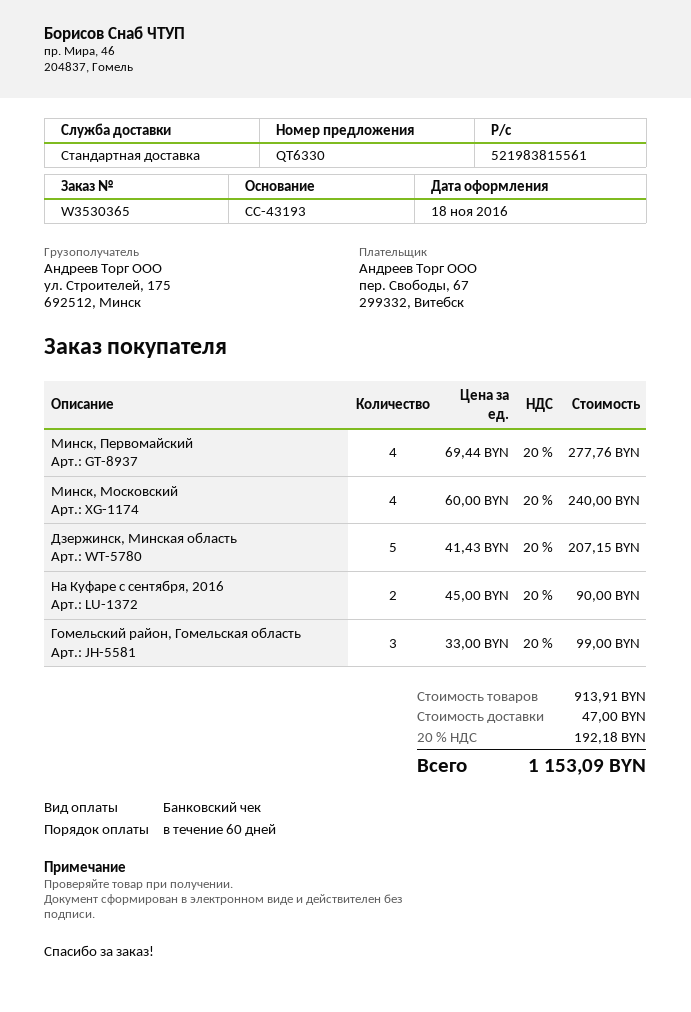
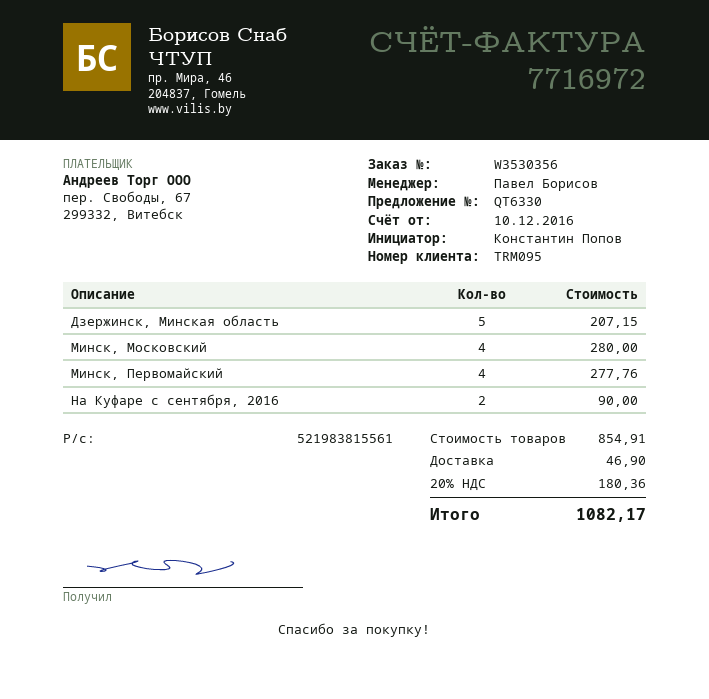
order number: W3530365 -> W3530356
Минск, Московский: 4 for 240.00 -> 4 for 280.00
Гомельский район, Гомельская область: 3 for 99.00 -> none
subtotal: 913.91 -> 854.91
shipping: 47.00 -> 46.90
tax: 20% = 192.18 -> 20% = 180.36
total: 1153.09 -> 1082.17

